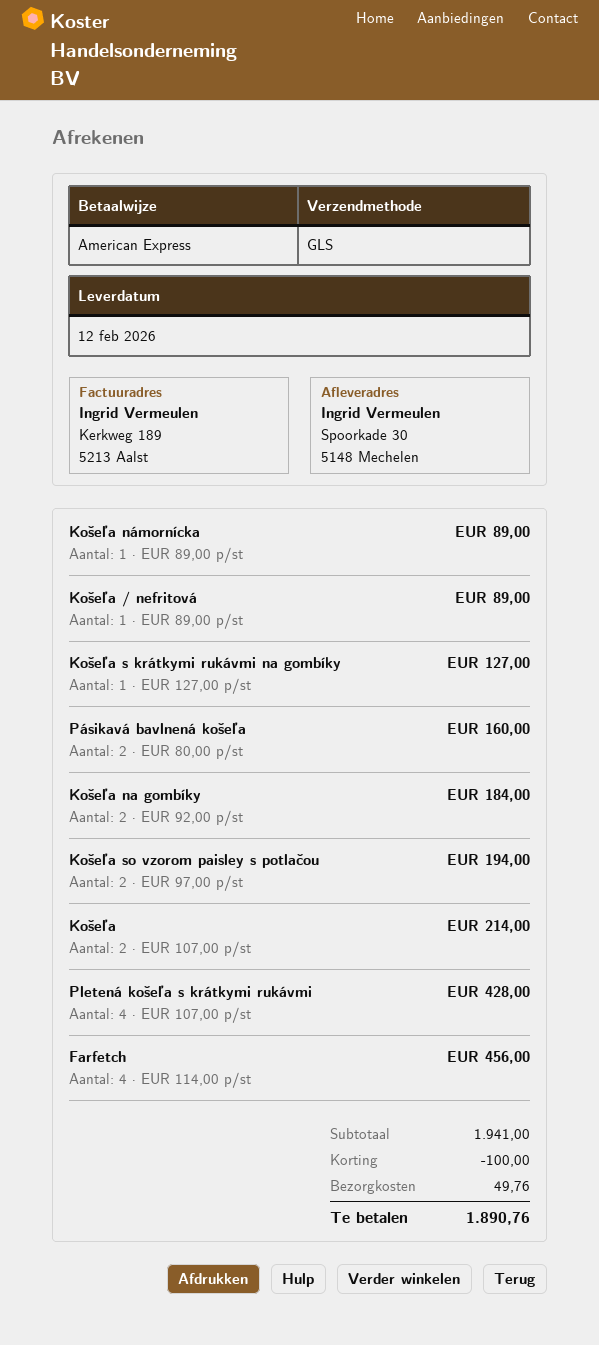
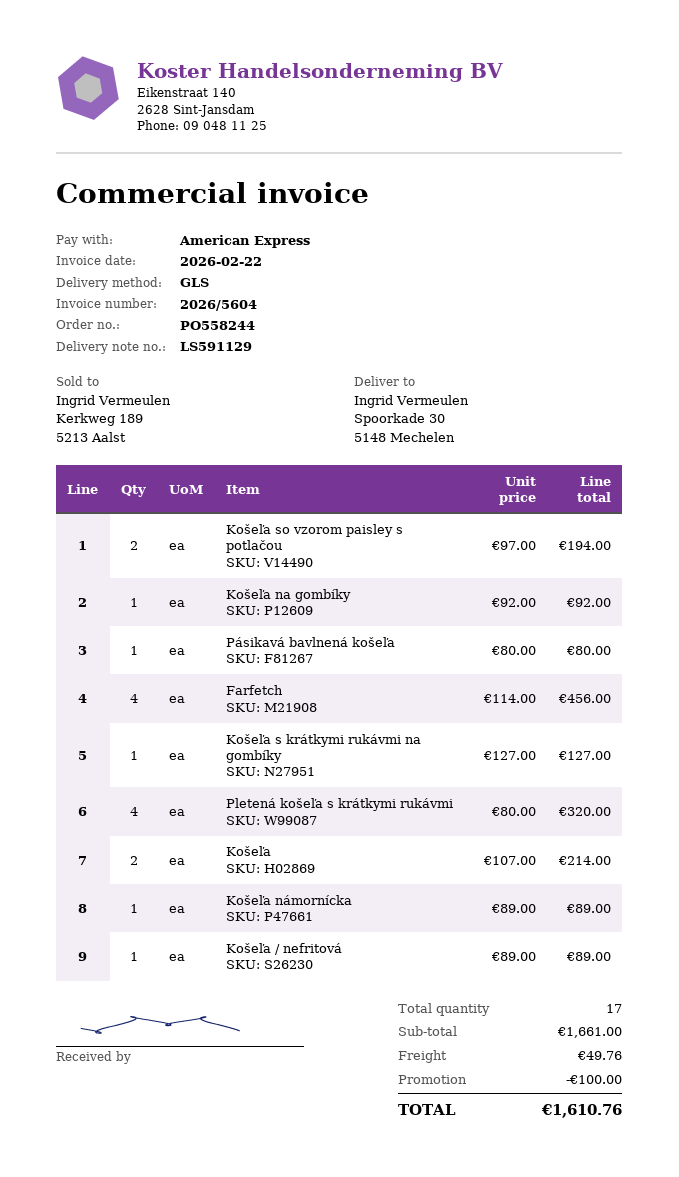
Pásikavá bavlnená košeľa: 2 x 80.00 = 160.00 -> 1 x 80.00 = 80.00
Košeľa na gombíky: 2 x 92.00 = 184.00 -> 1 x 92.00 = 92.00
Pletená košeľa s krátkymi rukávmi: 4 x 107.00 = 428.00 -> 4 x 80.00 = 320.00
subtotal: 1941.00 -> 1661.00
total: 1890.76 -> 1610.76

